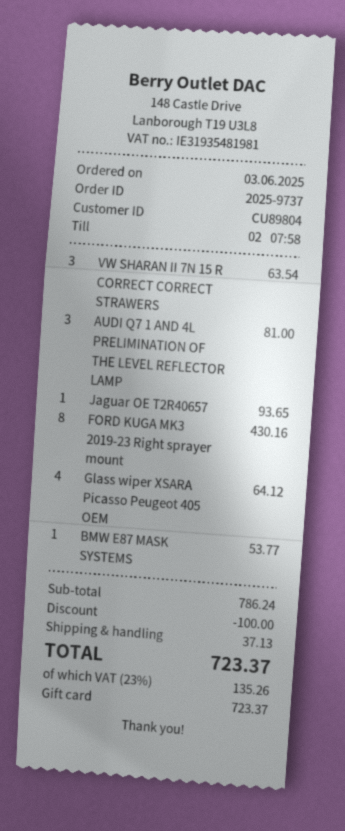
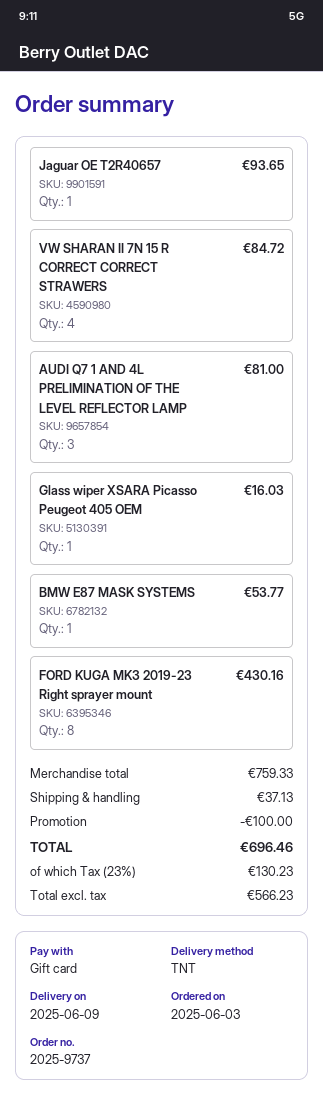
VW SHARAN II 7N 15 R CORRECT CORRECT STRAWERS: 3 for 63.54 -> 4 for 84.72
Glass wiper XSARA Picasso Peugeot 405 OEM: 4 for 64.12 -> 1 for 16.03
subtotal: 786.24 -> 759.33
tax: 23% = 135.26 -> 23% = 130.23
total: 723.37 -> 696.46

